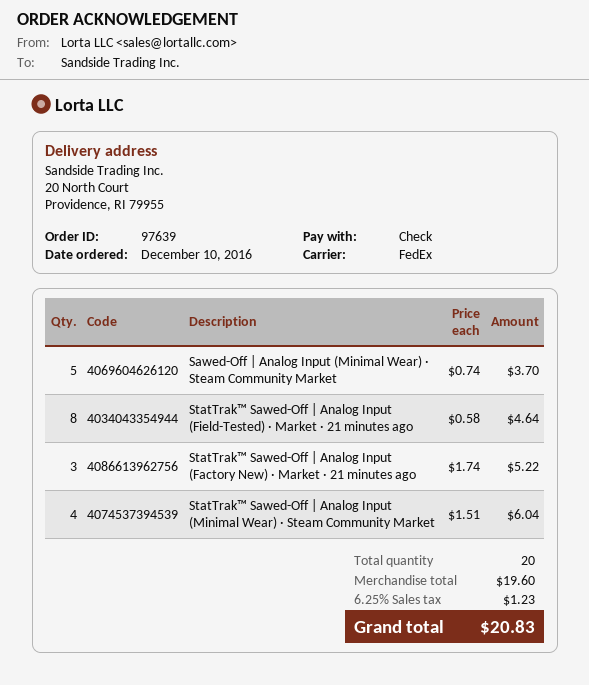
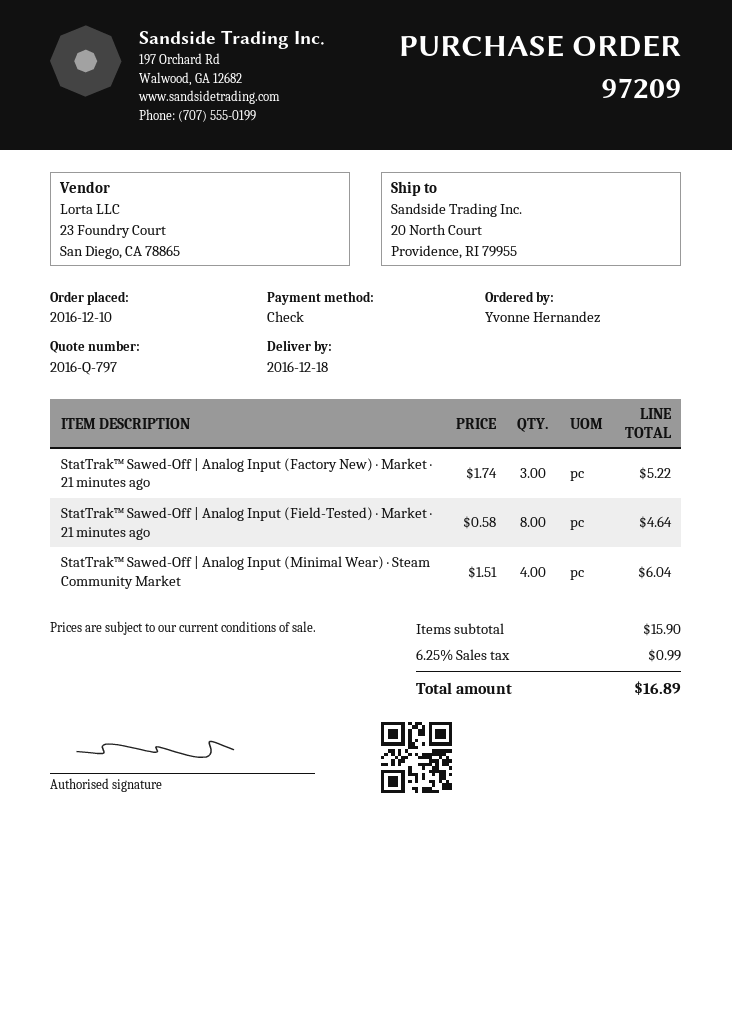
order number: 97639 -> 97209
Sawed-Off | Analog Input (Minimal Wear) · Steam Community Market: 5 x 0.74 = 3.70 -> none
subtotal: 19.60 -> 15.90
tax: 6.25% = 1.23 -> 6.25% = 0.99
total: 20.83 -> 16.89

